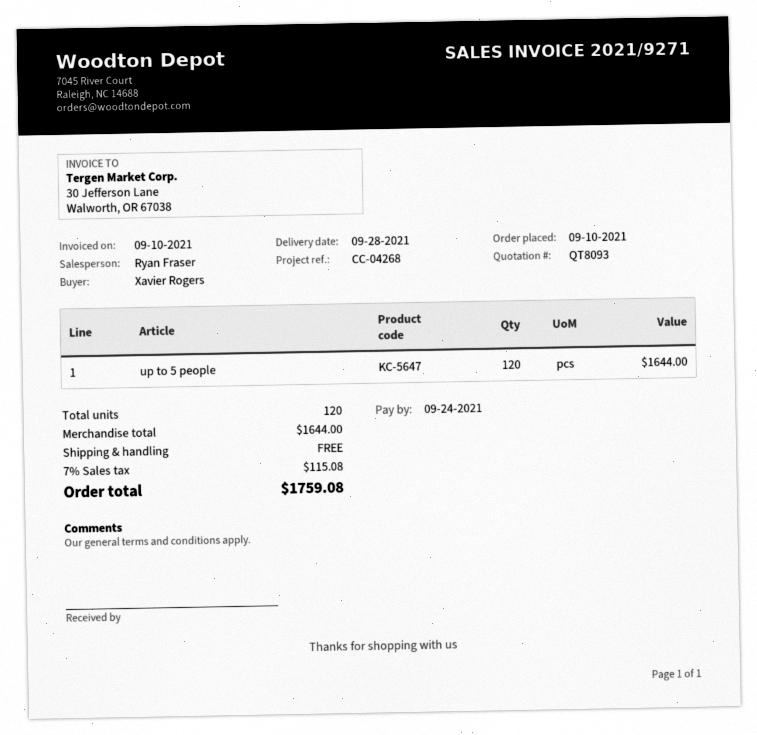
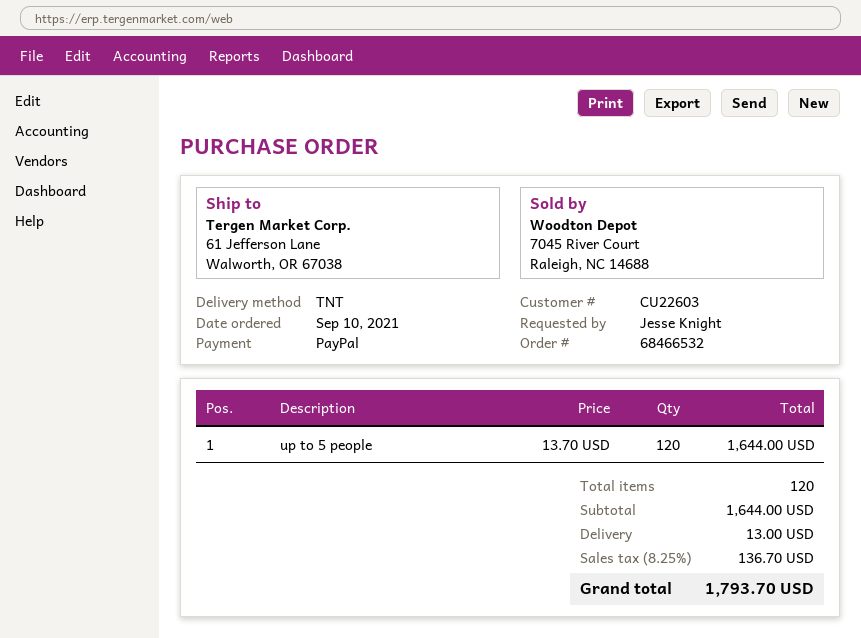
ordered by: Xavier Rogers -> Jesse Knight
shipping: 0.00 -> 13.00
tax: 7% = 115.08 -> 8.25% = 136.70
total: 1759.08 -> 1793.70

